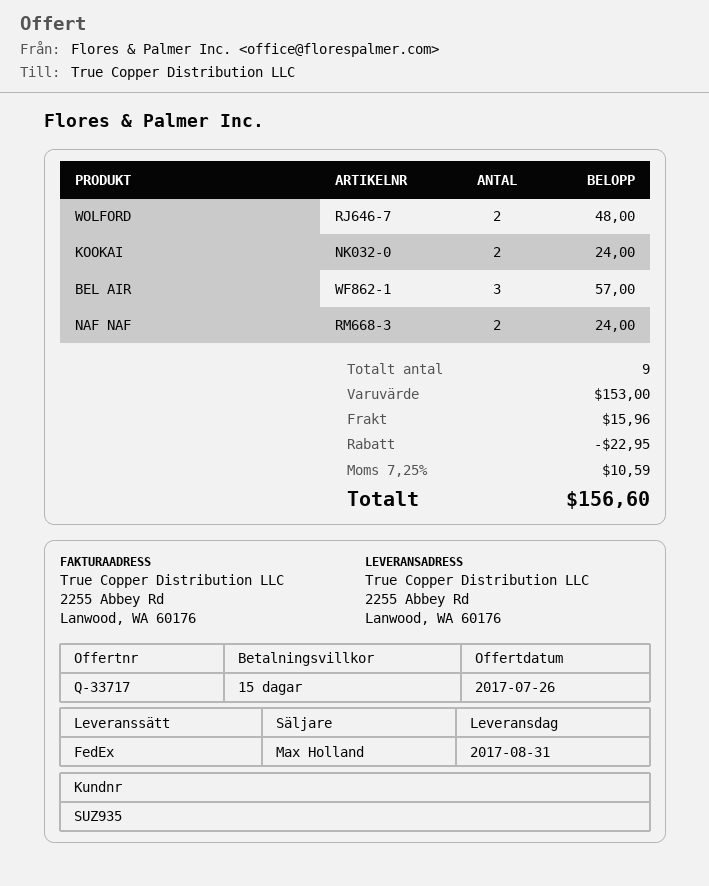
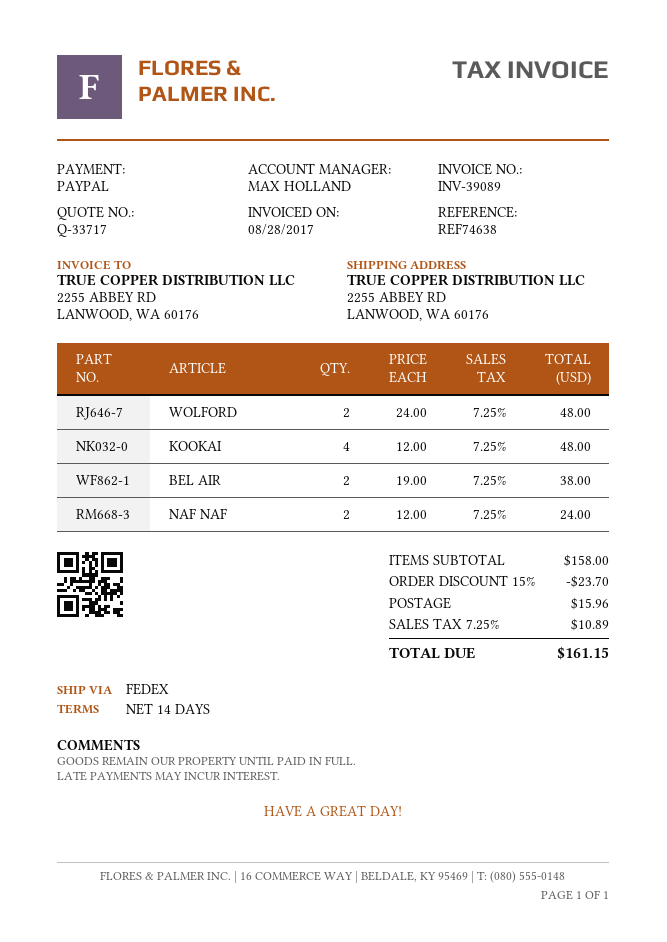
payment terms: 15 days -> 14 days
KOOKAI: 2 for 24.00 -> 4 for 48.00
BEL AIR: 3 for 57.00 -> 2 for 38.00
subtotal: 153.00 -> 158.00
discount: 22.95 -> 23.70
tax: 7.25% = 10.59 -> 7.25% = 10.89
total: 156.60 -> 161.15

